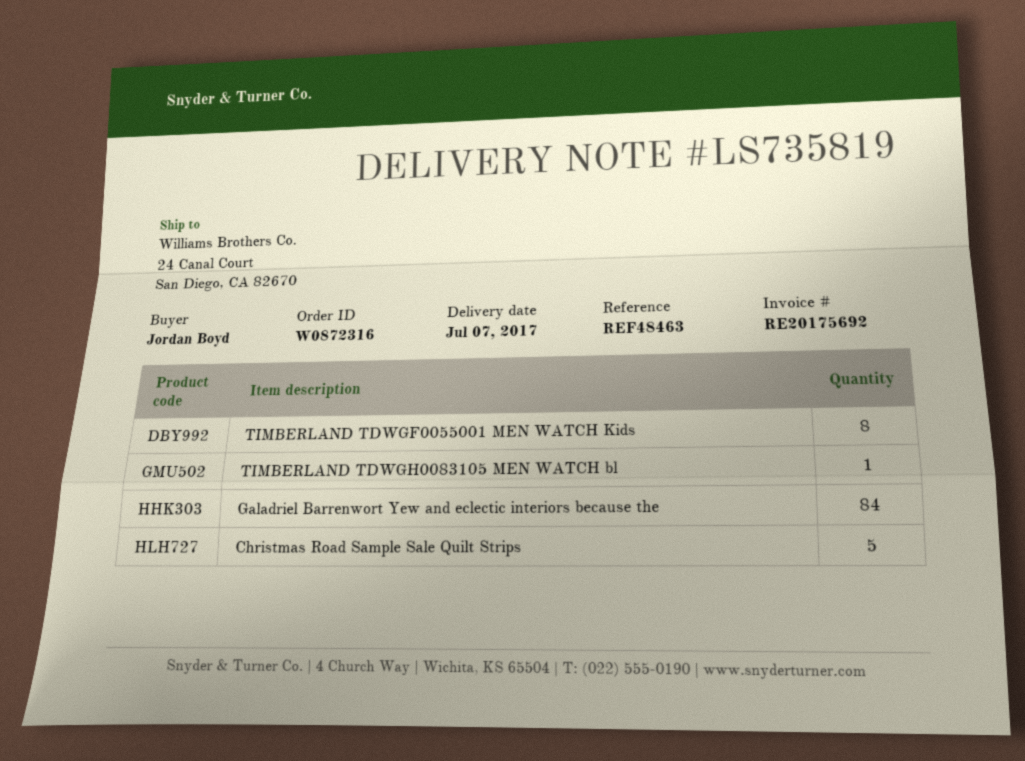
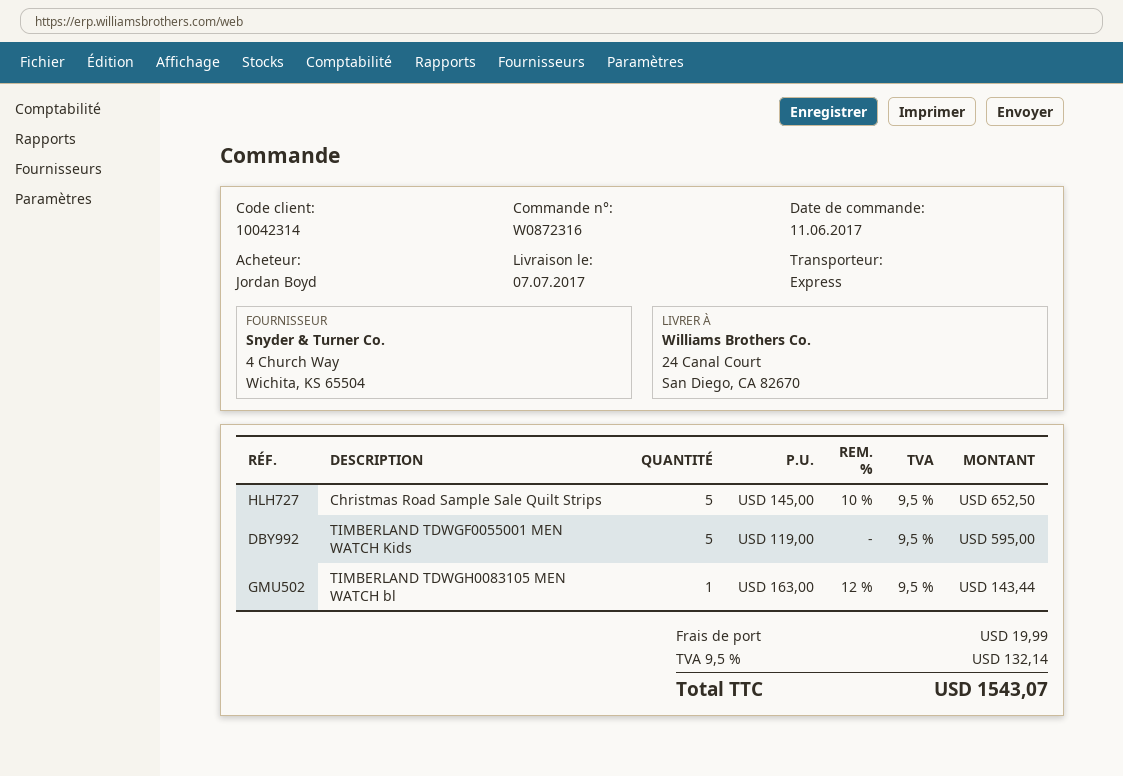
TIMBERLAND TDWGF0055001 MEN WATCH Kids: 8 -> 5
Galadriel Barrenwort Yew and eclectic interiors because the: 84 -> none

